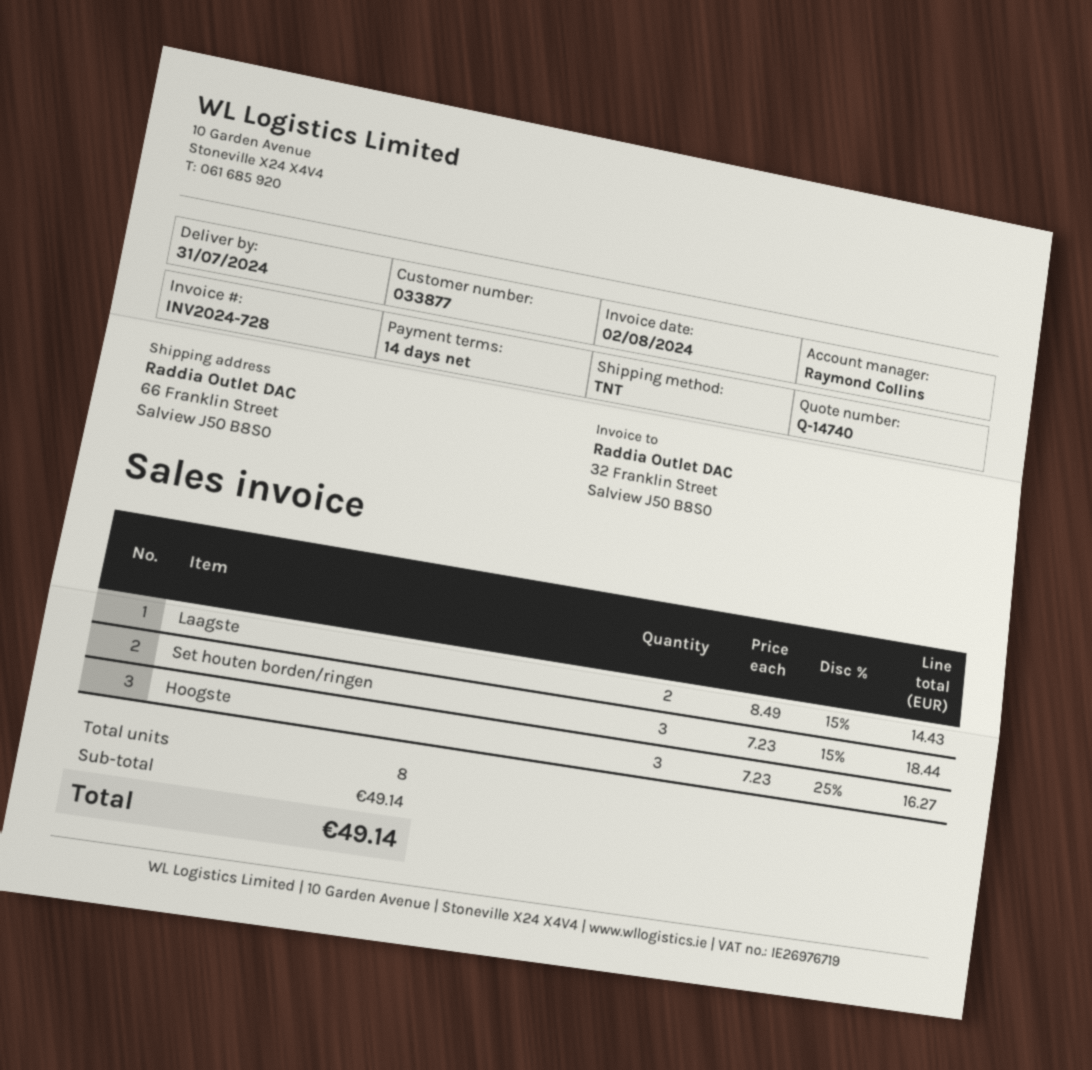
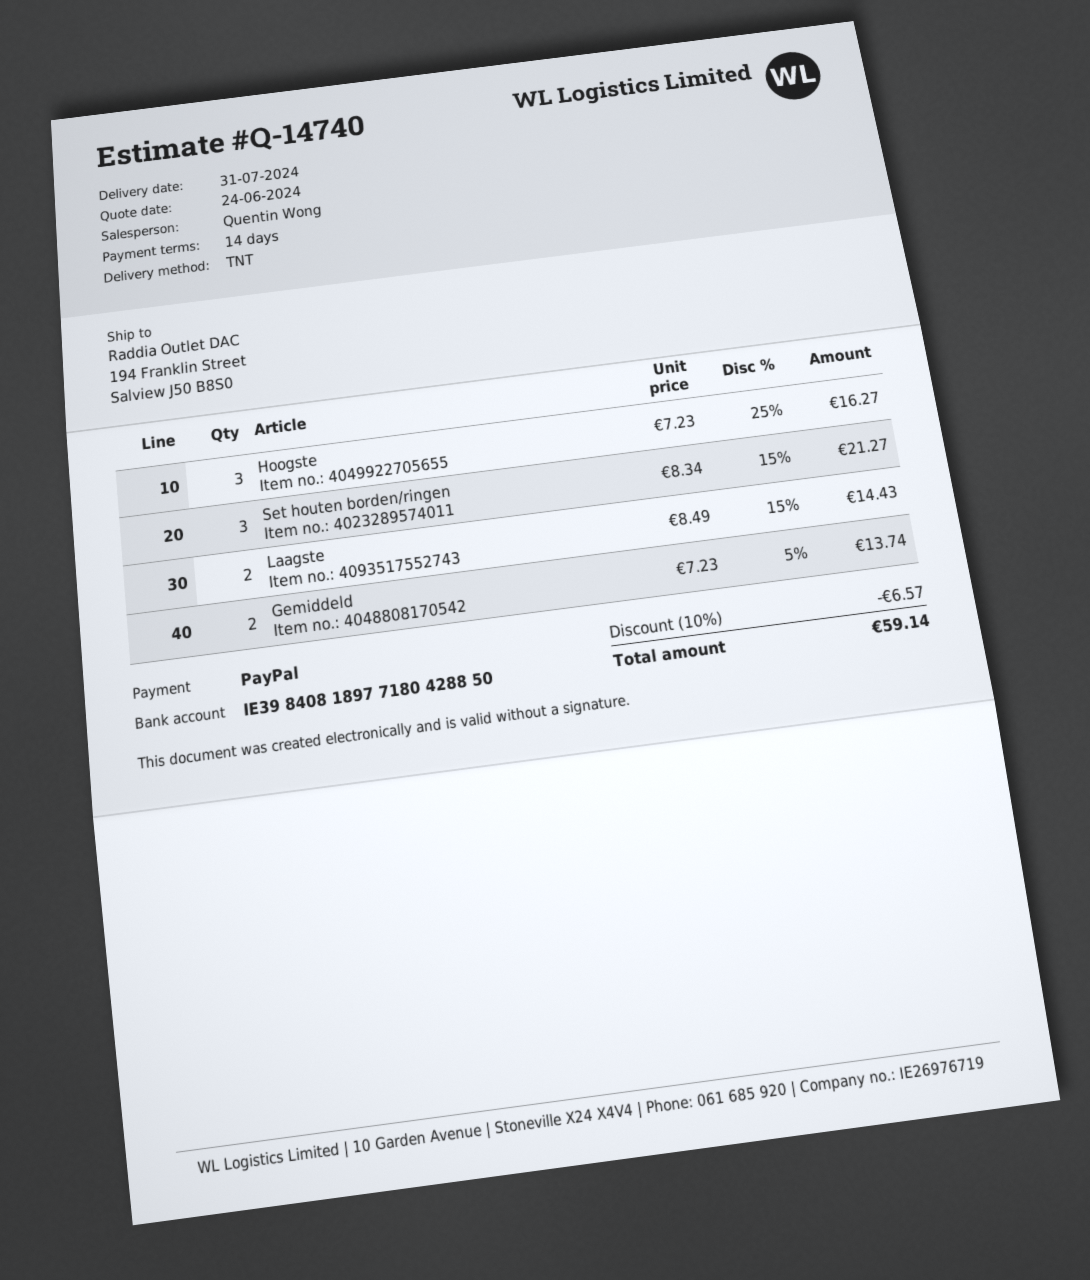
sales rep: Raymond Collins -> Quentin Wong
ship to: 66 Franklin Street, Salview J50 B8S0 -> 194 Franklin Street, Salview J50 B8S0
Set houten borden/ringen: 3 x 7.23 - 15% = 18.44 -> 3 x 8.34 - 15% = 21.27
Gemiddeld: none -> 2 x 7.23 - 5% = 13.74
discount: none -> 10% = 6.57
total: 49.14 -> 59.14

